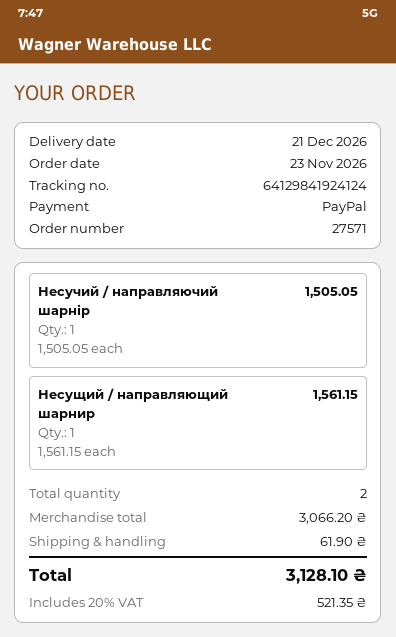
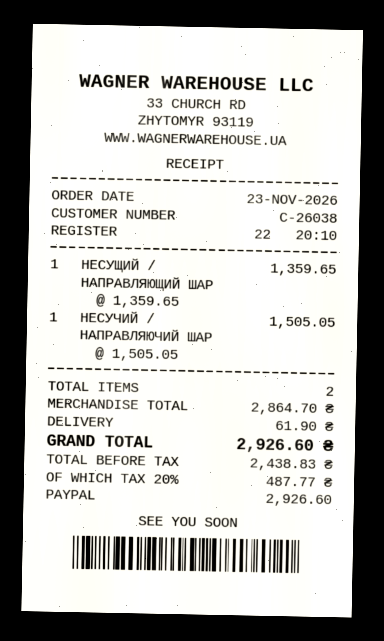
Несущий / направляющий шарнир: 1 x 1561.15 = 1561.15 -> 1 x 1359.65 = 1359.65
subtotal: 3066.20 -> 2864.70
tax: 20% = 521.35 -> 20% = 487.77
total: 3128.10 -> 2926.60

